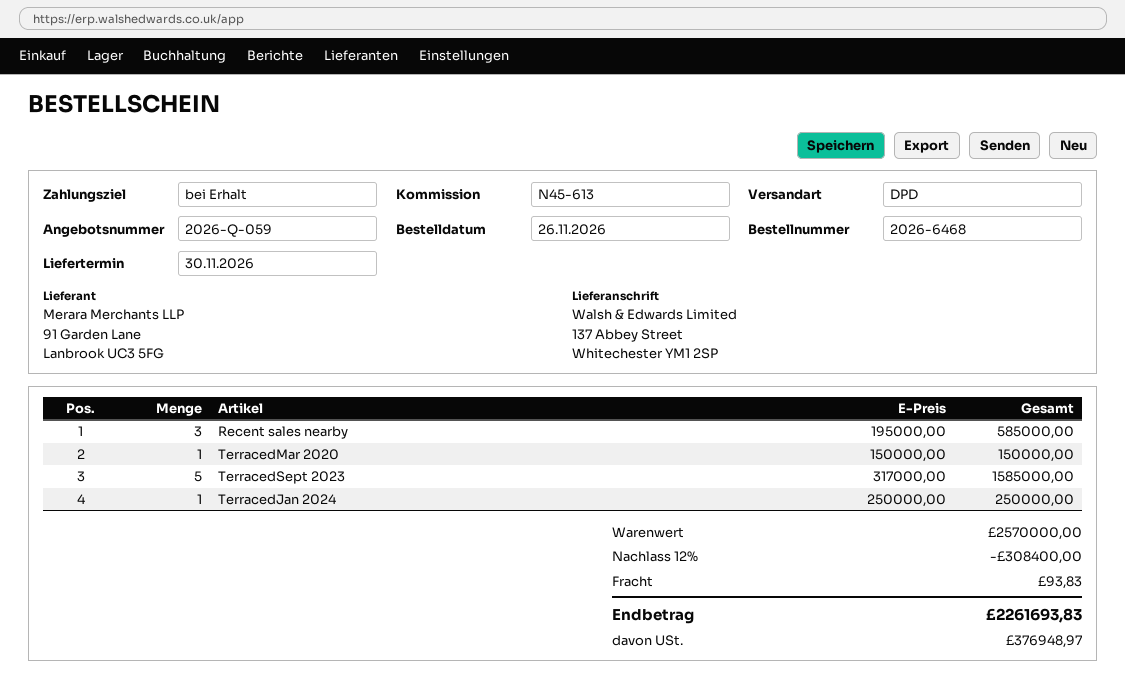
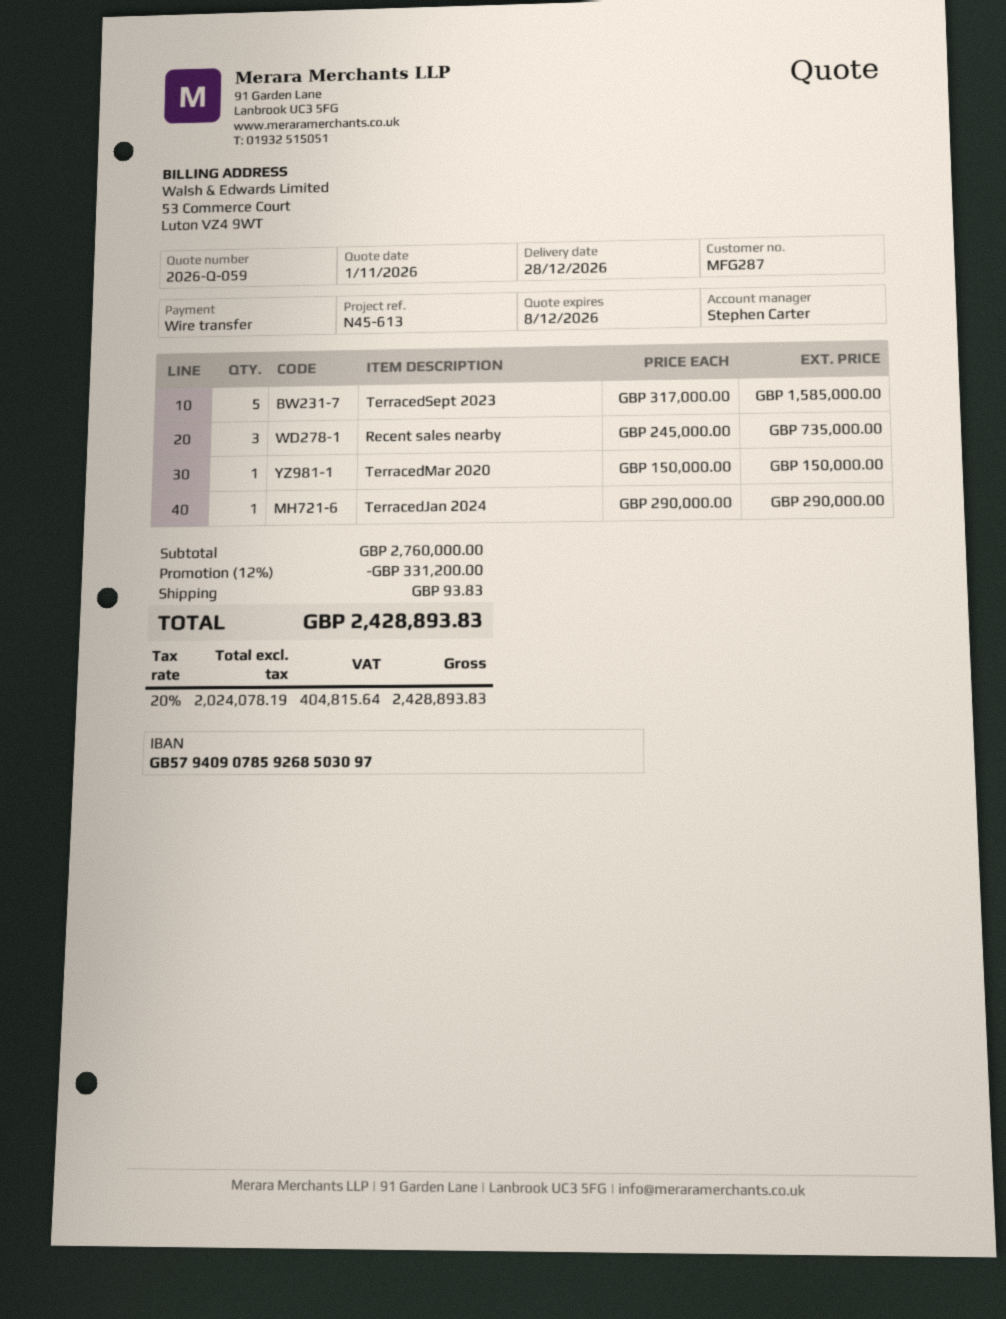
delivery date: 2026-11-30 -> 2026-12-28
Recent sales nearby: 3 x 195000.00 = 585000.00 -> 3 x 245000.00 = 735000.00
TerracedJan 2024: 1 x 250000.00 = 250000.00 -> 1 x 290000.00 = 290000.00
subtotal: 2570000.00 -> 2760000.00
discount: 12% = 308400.00 -> 12% = 331200.00
tax: 376948.97 -> 404815.64
total: 2261693.83 -> 2428893.83

